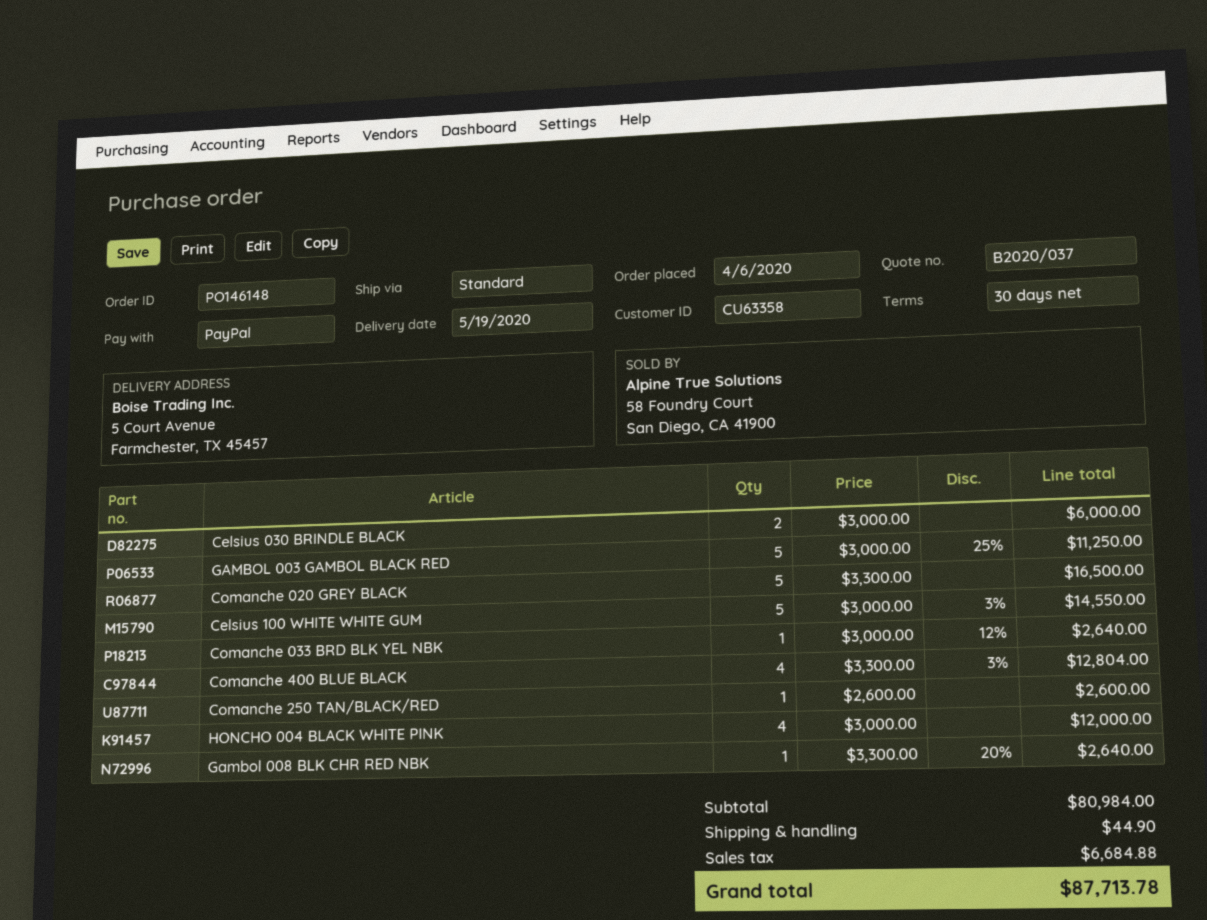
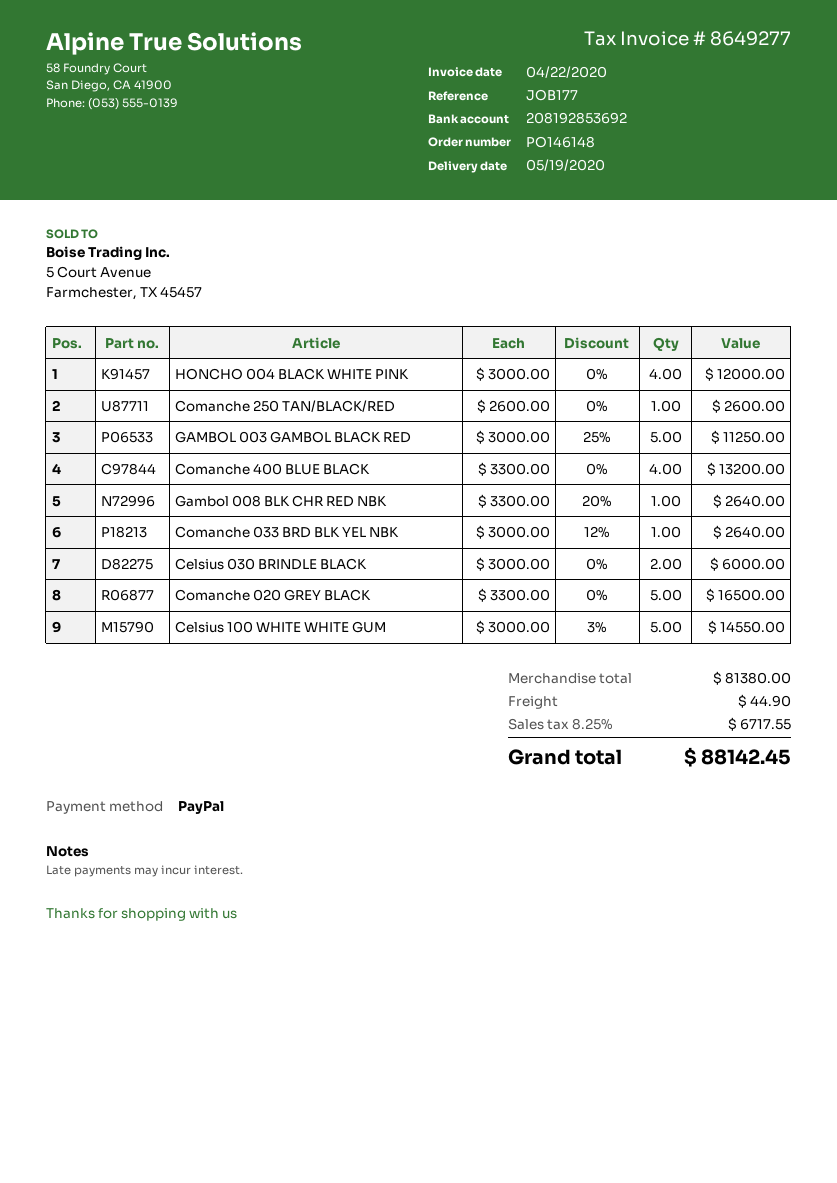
Comanche 400 BLUE BLACK: 4 x 3300.00 - 3% = 12804.00 -> 4 x 3300.00 = 13200.00
subtotal: 80984.00 -> 81380.00
tax: 6684.88 -> 6717.55
total: 87713.78 -> 88142.45

